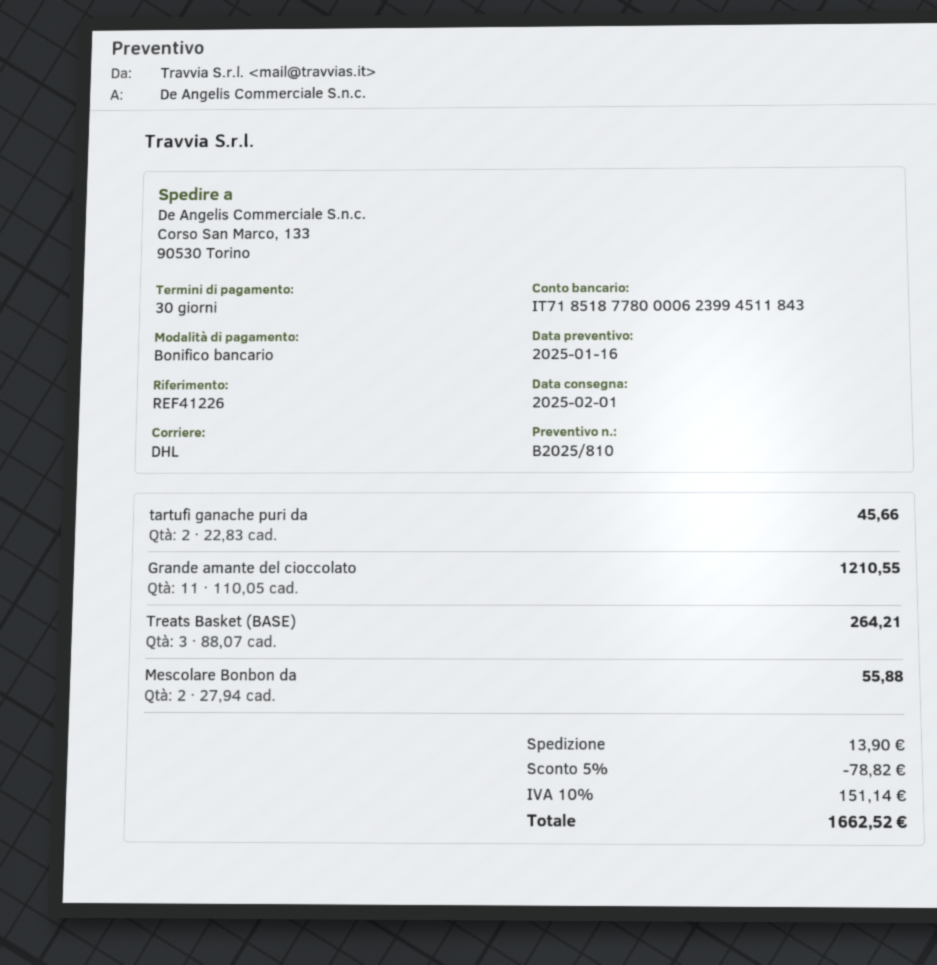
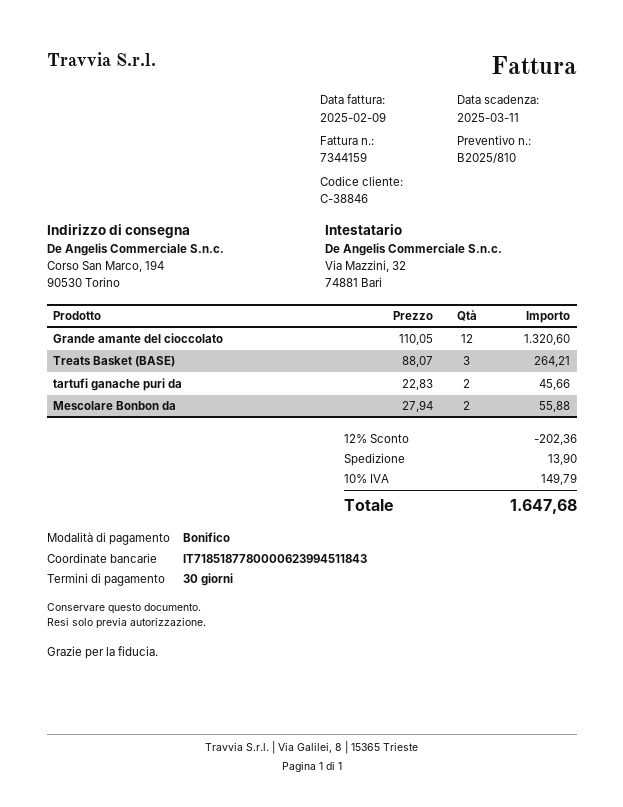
ship to: Corso San Marco, 133, 90530 Torino -> Corso San Marco, 194, 90530 Torino
Grande amante del cioccolato: 11 x 110.05 = 1210.55 -> 12 x 110.05 = 1320.60
discount: 5% = 78.82 -> 12% = 202.36
tax: 10% = 151.14 -> 10% = 149.79
total: 1662.52 -> 1647.68

